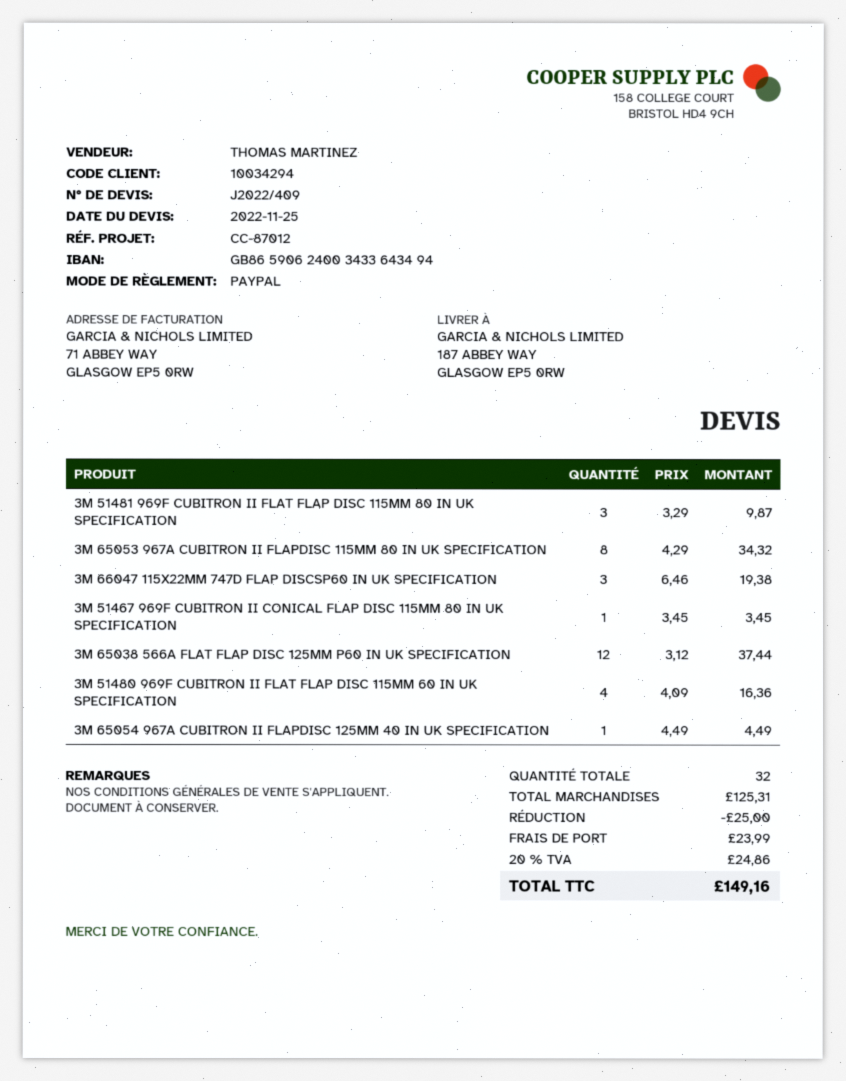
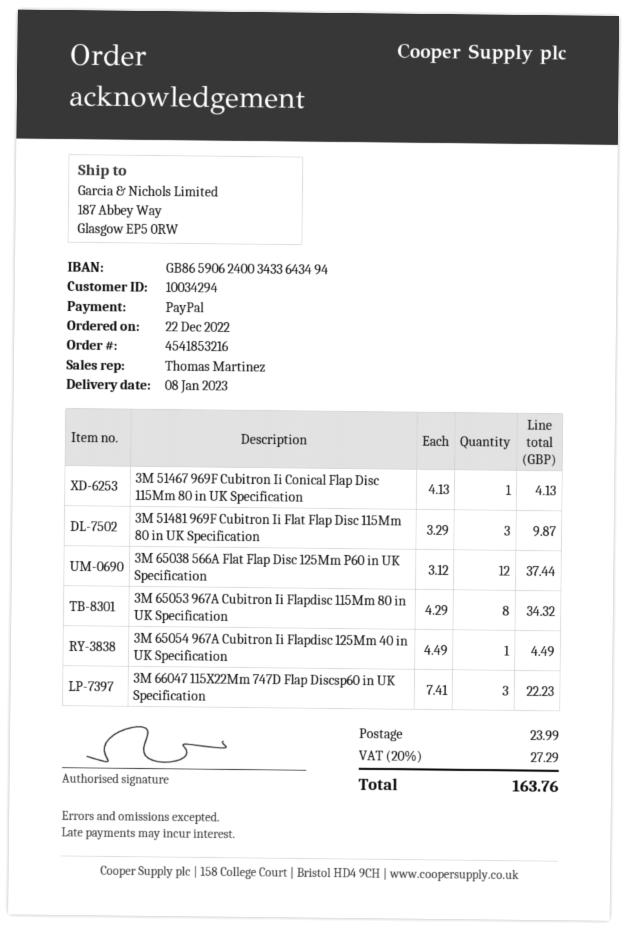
3M 66047 115X22MM 747D FLAP DISCSP60 IN UK SPECIFICATION: 3 x 6.46 = 19.38 -> 3 x 7.41 = 22.23
3M 51467 969F CUBITRON II CONICAL FLAP DISC 115MM 80 IN UK SPECIFICATION: 1 x 3.45 = 3.45 -> 1 x 4.13 = 4.13
3M 51480 969F CUBITRON II FLAT FLAP DISC 115MM 60 IN UK SPECIFICATION: 4 x 4.09 = 16.36 -> none
discount: 25.00 -> none
tax: 20% = 24.86 -> 20% = 27.29
total: 149.16 -> 163.76

